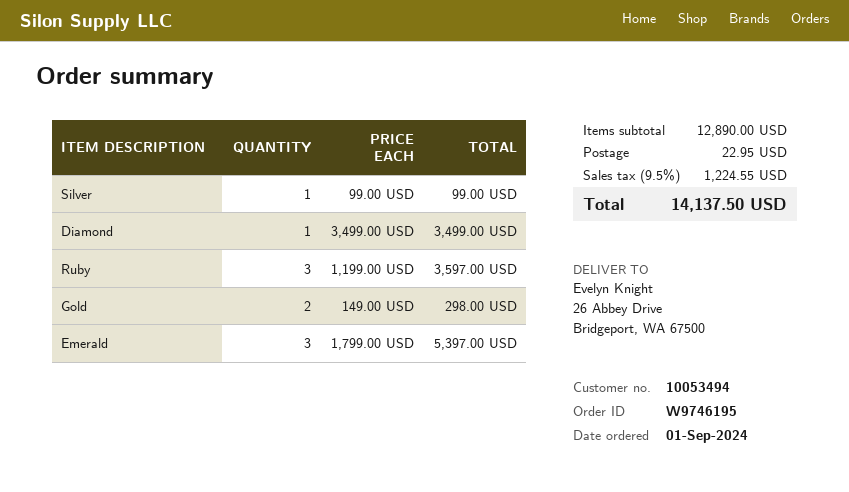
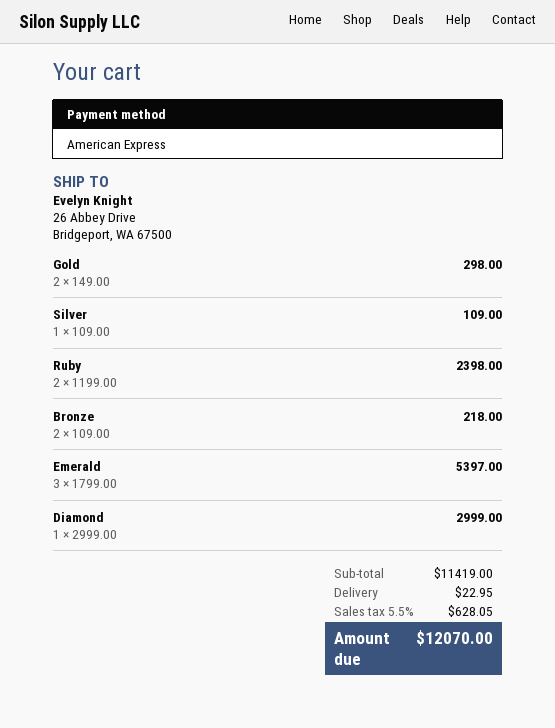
Silver: 1 x 99.00 = 99.00 -> 1 x 109.00 = 109.00
Diamond: 1 x 3499.00 = 3499.00 -> 1 x 2999.00 = 2999.00
Ruby: 3 x 1199.00 = 3597.00 -> 2 x 1199.00 = 2398.00
Bronze: none -> 2 x 109.00 = 218.00
subtotal: 12890.00 -> 11419.00
tax: 9.5% = 1224.55 -> 5.5% = 628.05
total: 14137.50 -> 12070.00

